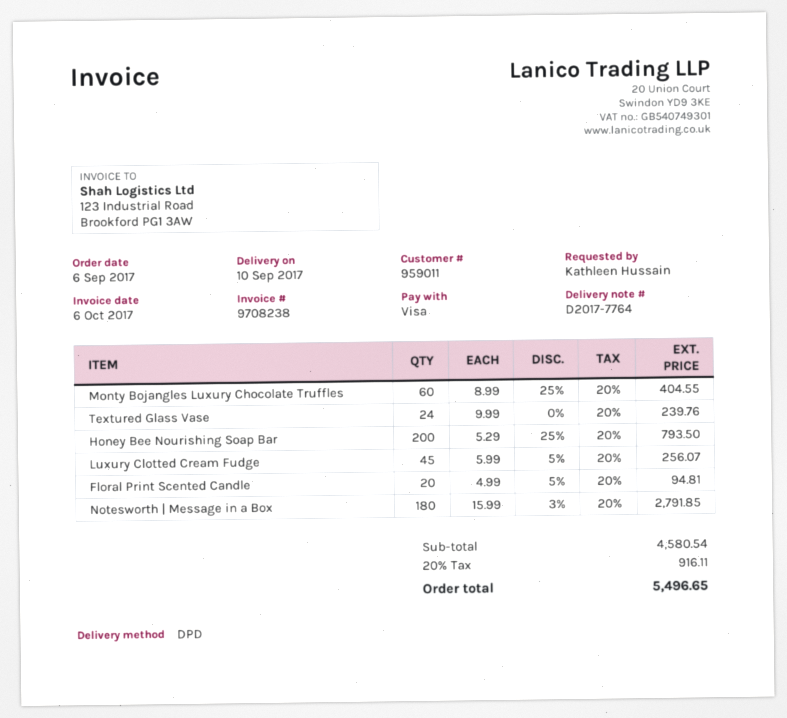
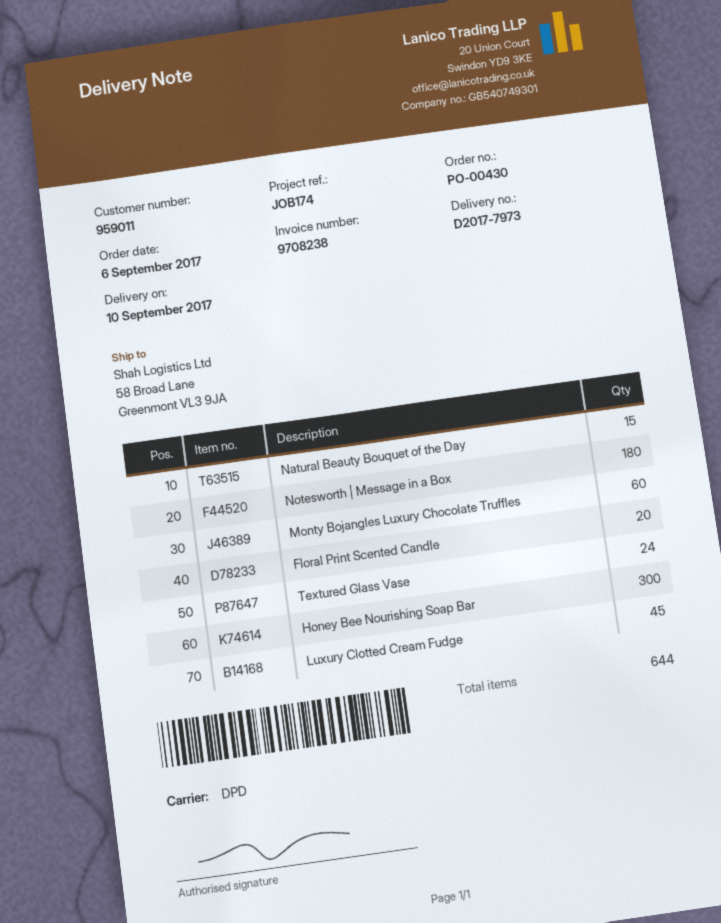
delivery note number: D2017-7764 -> D2017-7973
Honey Bee Nourishing Soap Bar: 200 -> 300
Natural Beauty Bouquet of the Day: none -> 15

